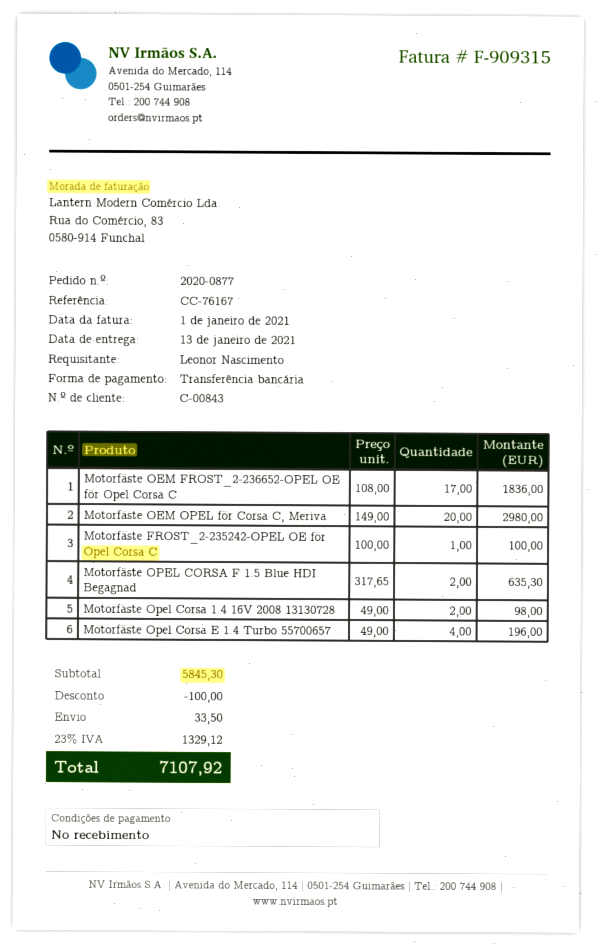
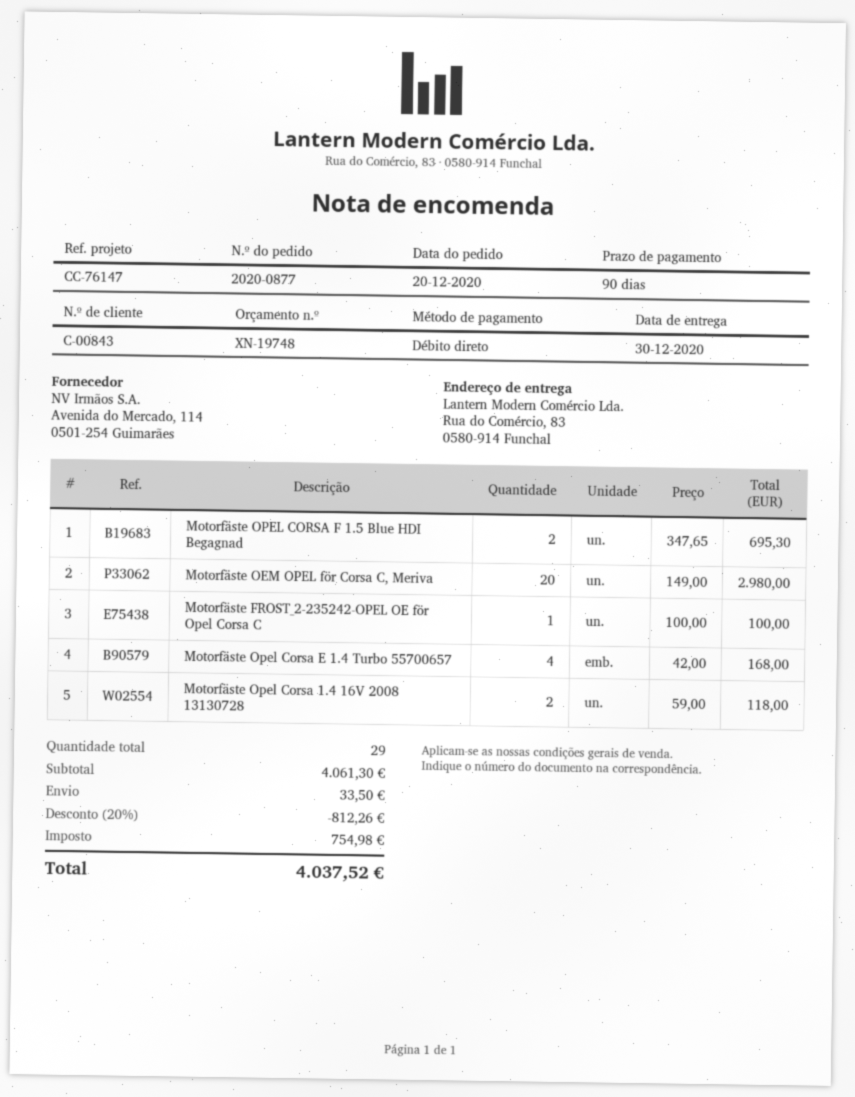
delivery date: 2021-01-13 -> 2020-12-30
payment terms: on receipt -> 90 days
reference: CC-76167 -> CC-76147
payment method: bank transfer -> direct debit
Motorfäste OEM FROST_2-236652-OPEL OE för Opel Corsa C: 17 x 108.00 = 1836.00 -> none
Motorfäste OPEL CORSA F 1.5 Blue HDI Begagnad: 2 x 317.65 = 635.30 -> 2 x 347.65 = 695.30
Motorfäste Opel Corsa 1.4 16V 2008 13130728: 2 x 49.00 = 98.00 -> 2 x 59.00 = 118.00
Motorfäste Opel Corsa E 1.4 Turbo 55700657: 4 x 49.00 = 196.00 -> 4 x 42.00 = 168.00
subtotal: 5845.30 -> 4061.30
discount: 100.00 -> 812.26
tax: 1329.12 -> 754.98
total: 7107.92 -> 4037.52

